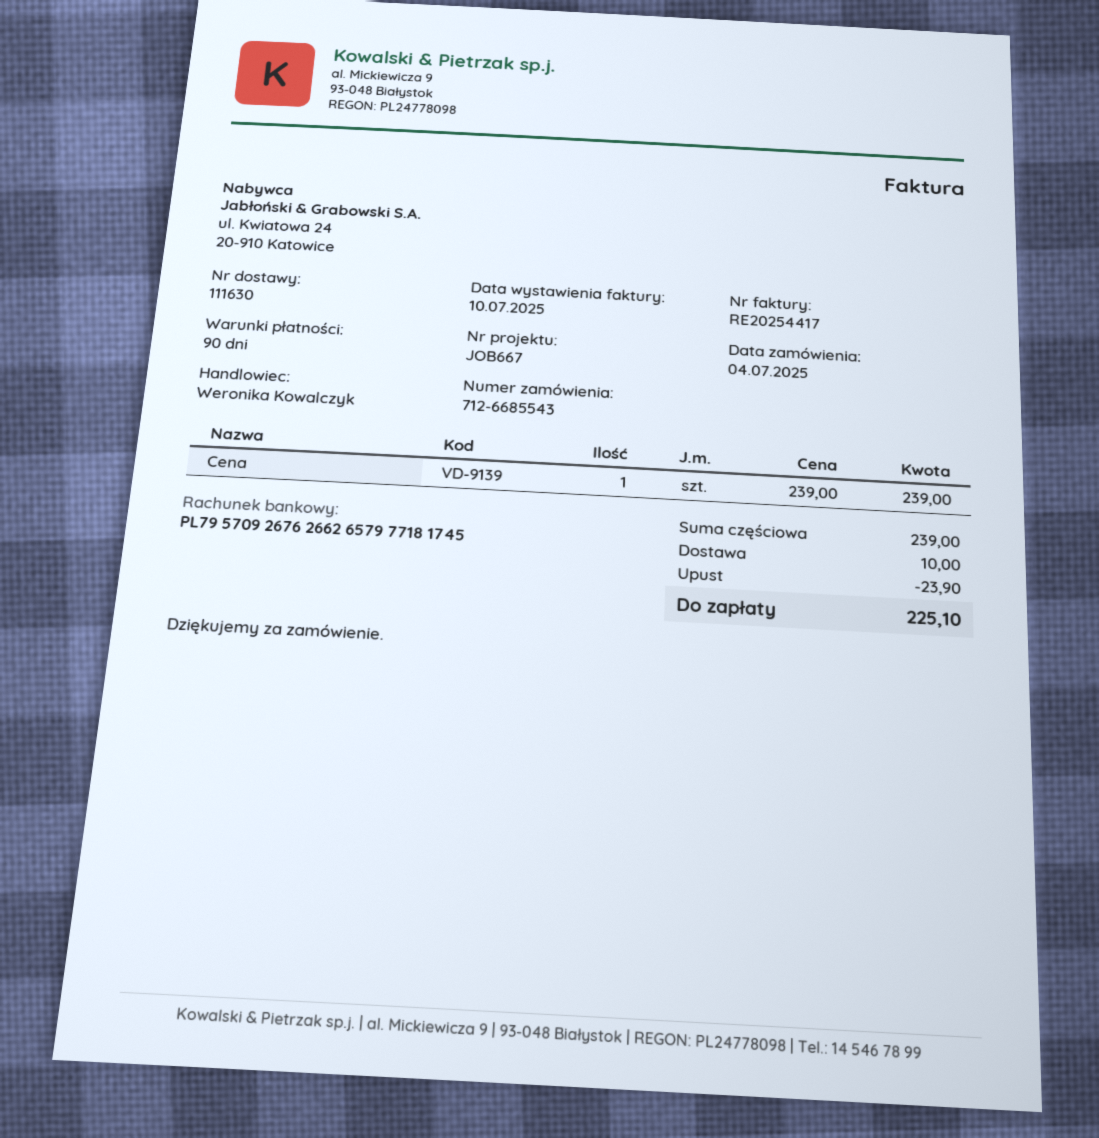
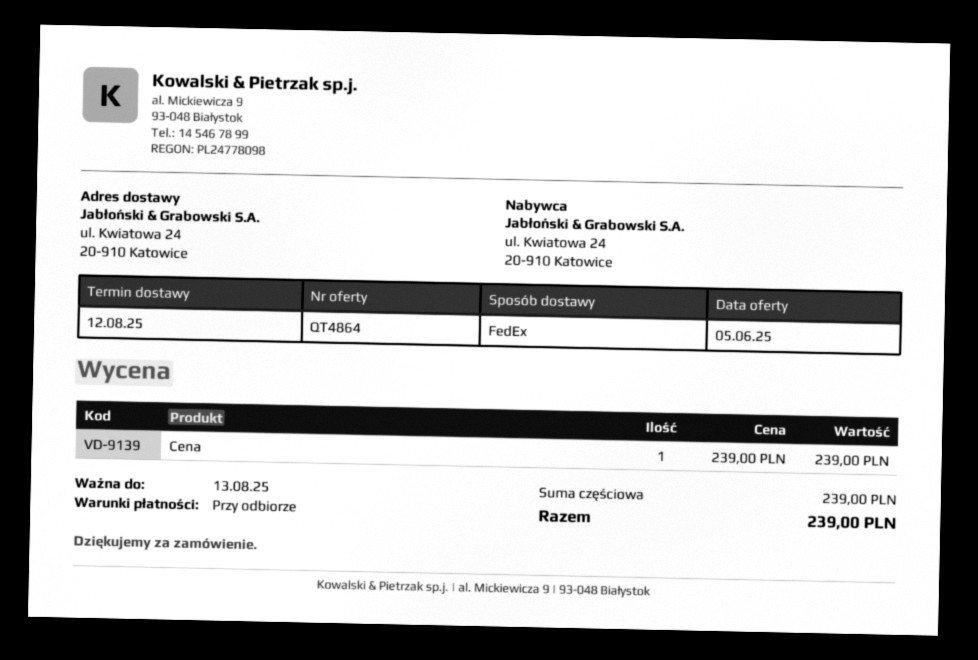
payment terms: 90 days -> on receipt
discount: 23.90 -> none
shipping: 10.00 -> none
total: 225.10 -> 239.00

